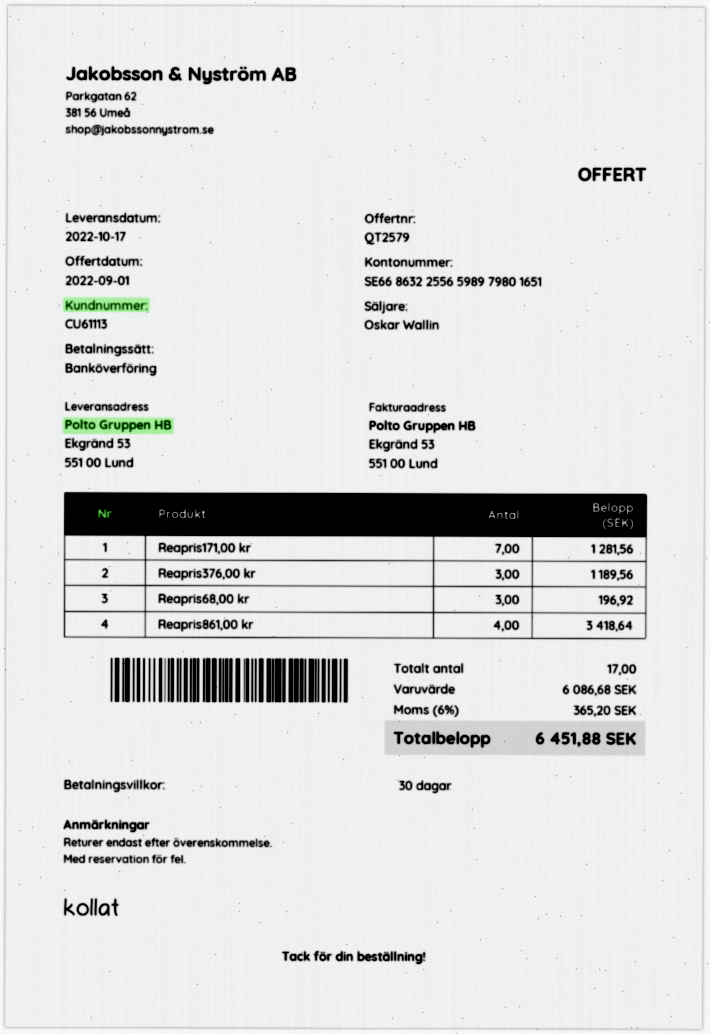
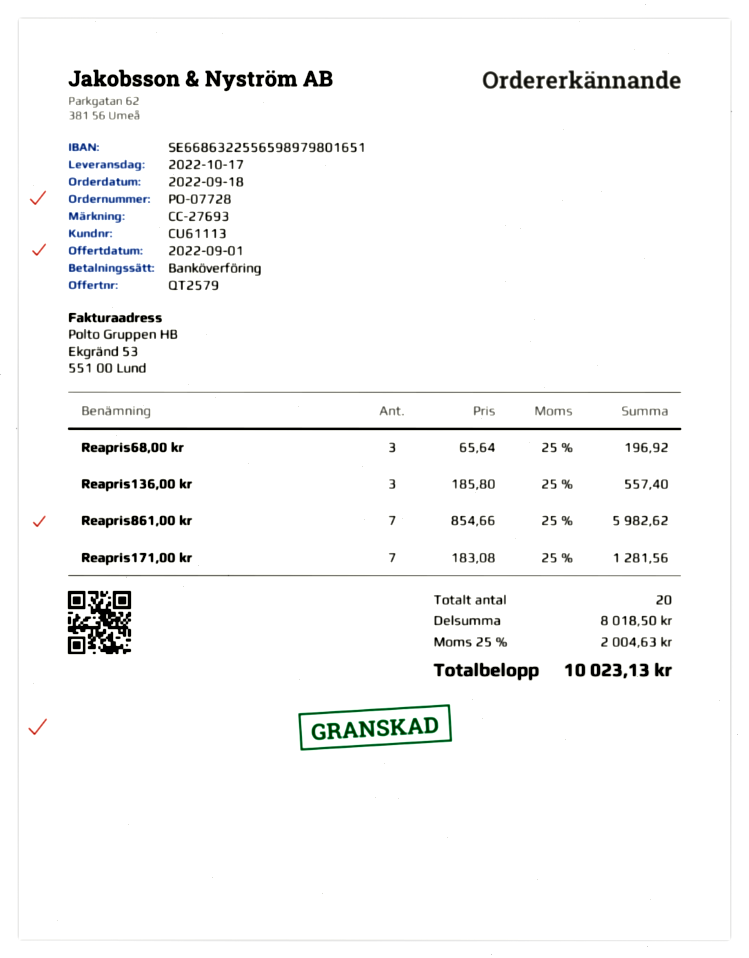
Reapris376,00 kr: 3 for 1189.56 -> none
Reapris861,00 kr: 4 for 3418.64 -> 7 for 5982.62
Reapris136,00 kr: none -> 3 for 557.40
total quantity: 17 -> 20
subtotal: 6086.68 -> 8018.50
tax: 6% = 365.20 -> 25% = 2004.63
total: 6451.88 -> 10023.13

